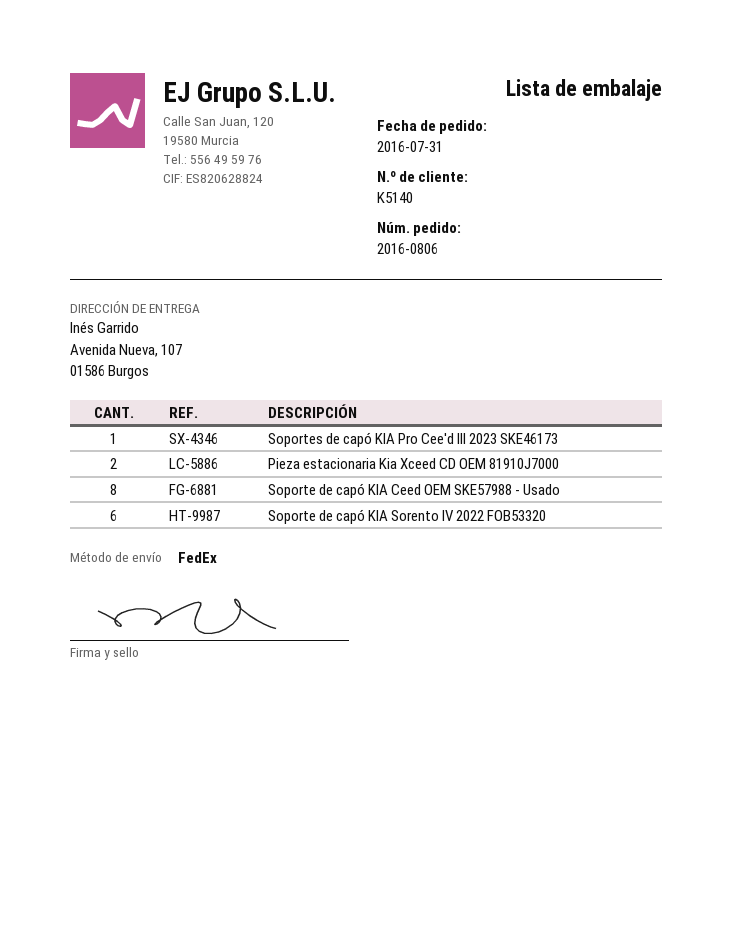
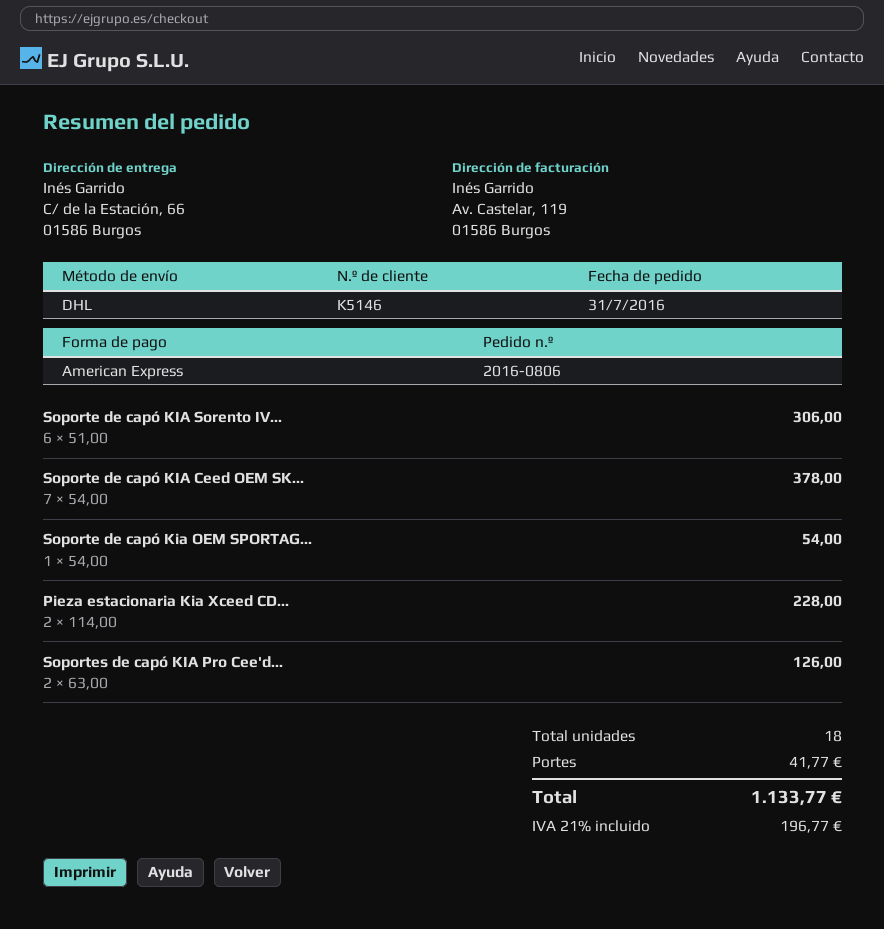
customer number: K5140 -> K5146
shipping method: FedEx -> DHL
ship to: Avenida Nueva, 107, 01586 Burgos -> C/ de la Estación, 66, 01586 Burgos
Soportes de capó KIA Pro Cee'd III 2023 SKE46173: 1 -> 2
Soporte de capó KIA Ceed OEM SKE57988 - Usado: 8 -> 7
Soporte de capó Kia OEM SPORTAG...: none -> 1

